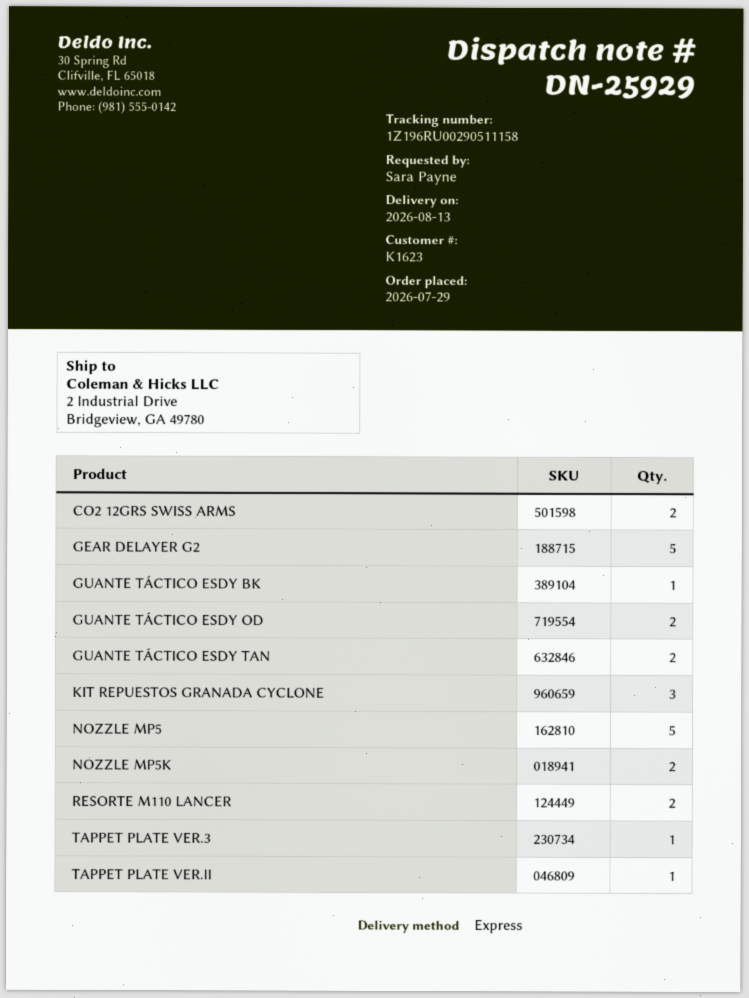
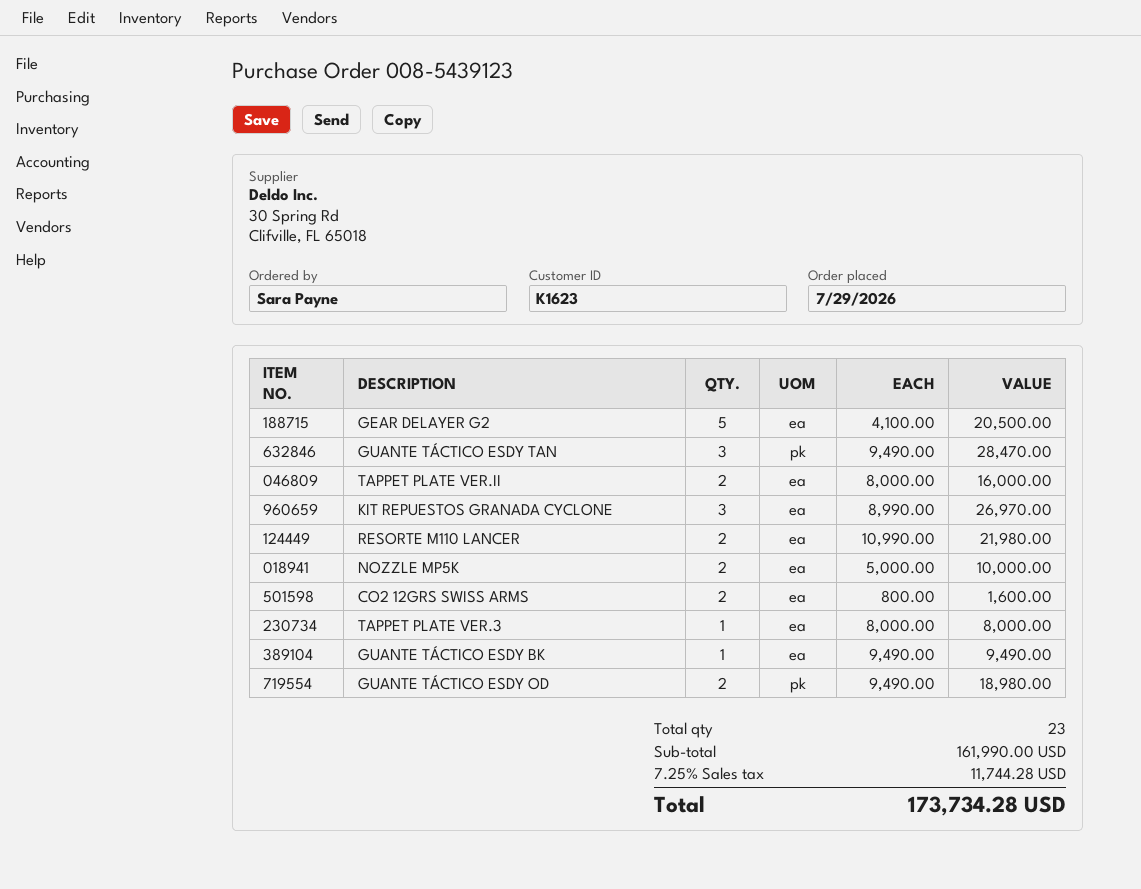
GUANTE TÁCTICO ESDY TAN: 2 -> 3
NOZZLE MP5: 5 -> none
TAPPET PLATE VER.II: 1 -> 2

